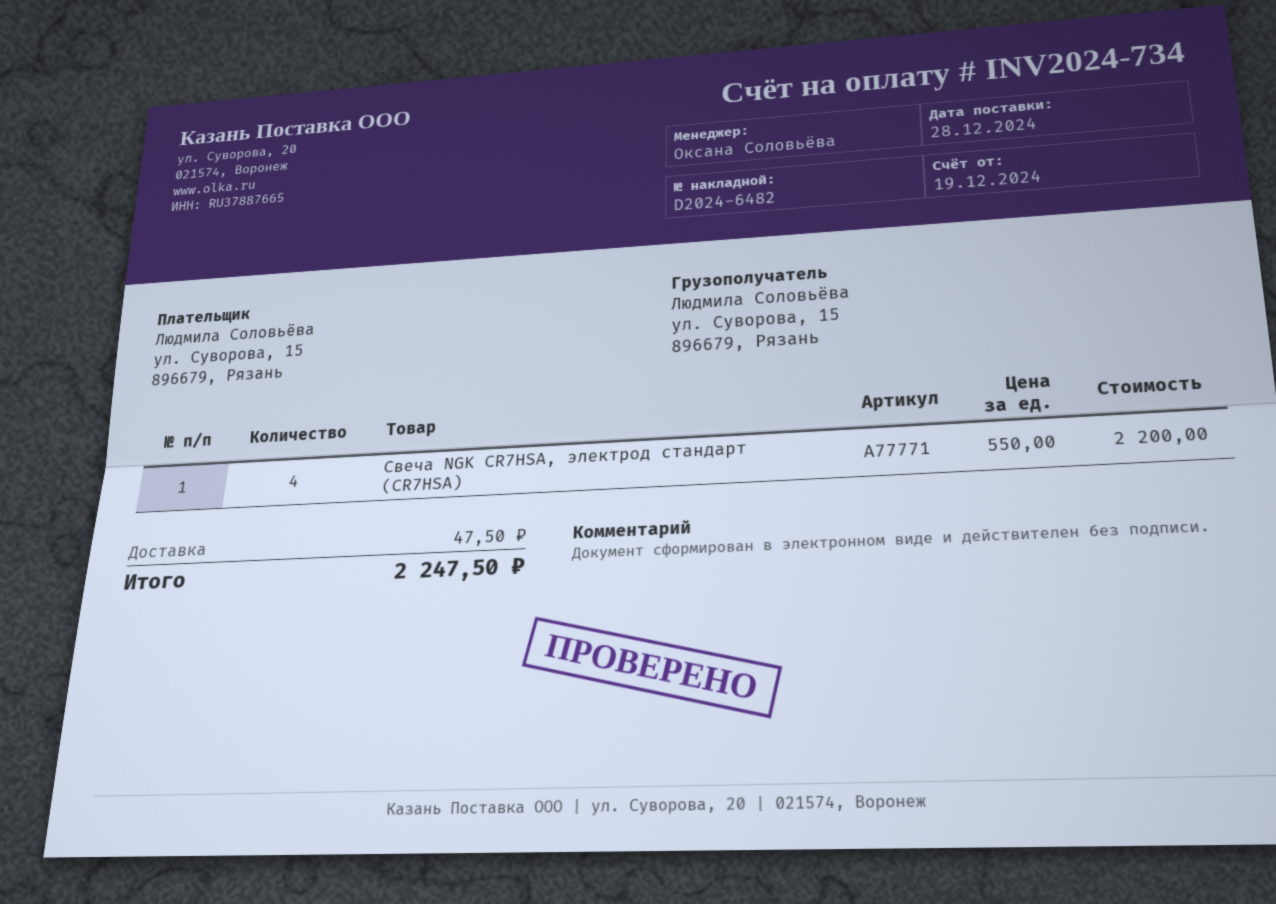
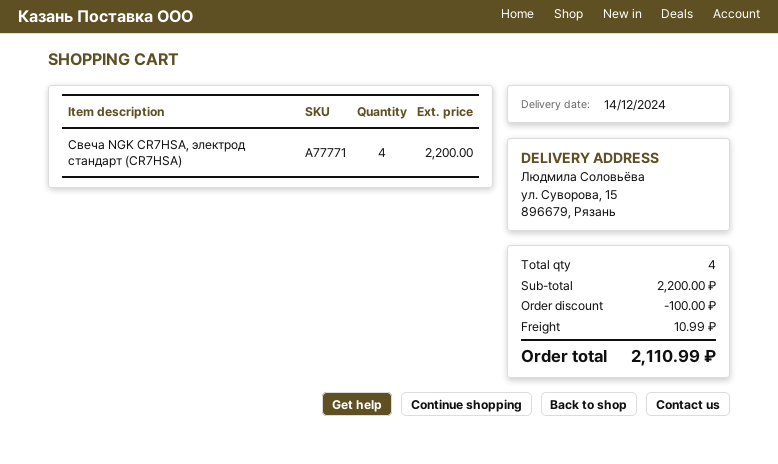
delivery date: 2024-12-28 -> 2024-12-14
discount: none -> 100.00
shipping: 47.50 -> 10.99
total: 2247.50 -> 2110.99

